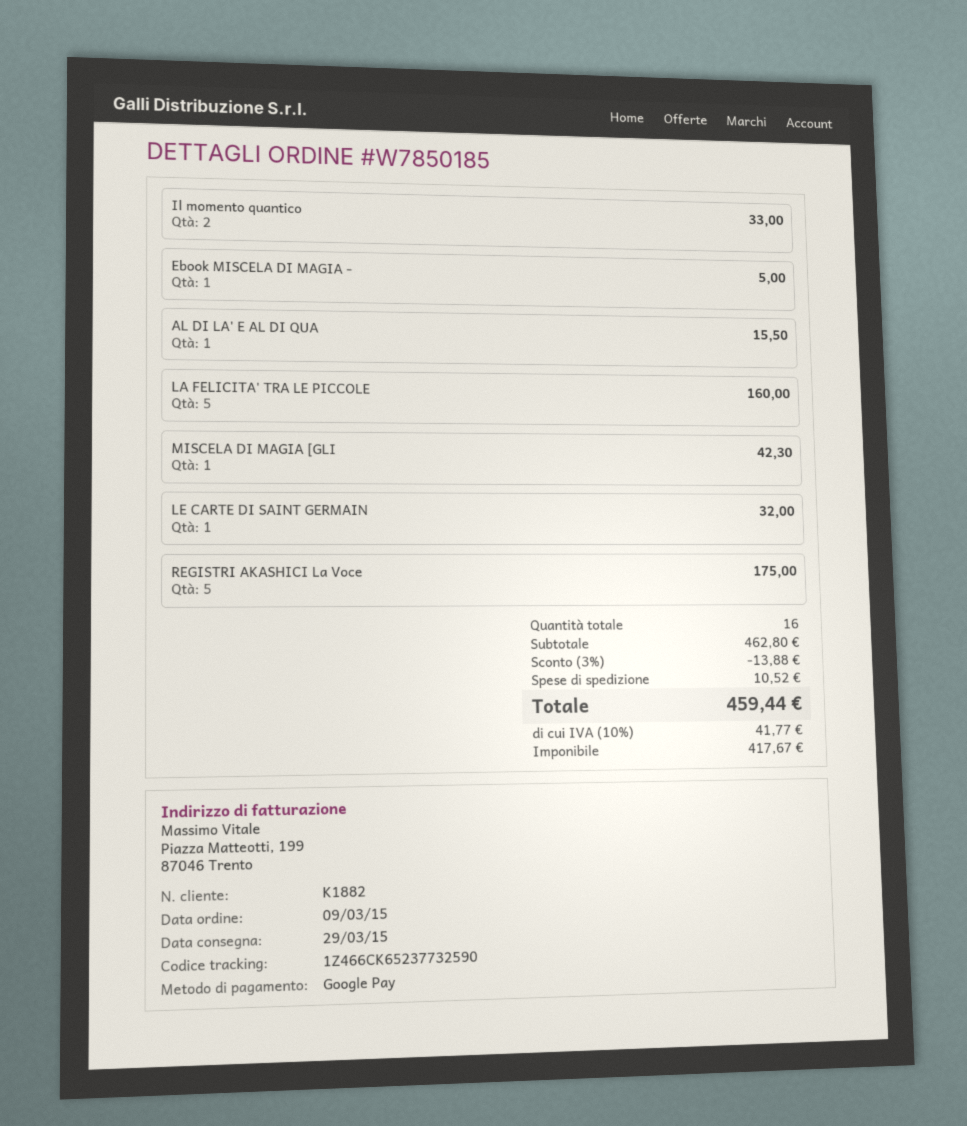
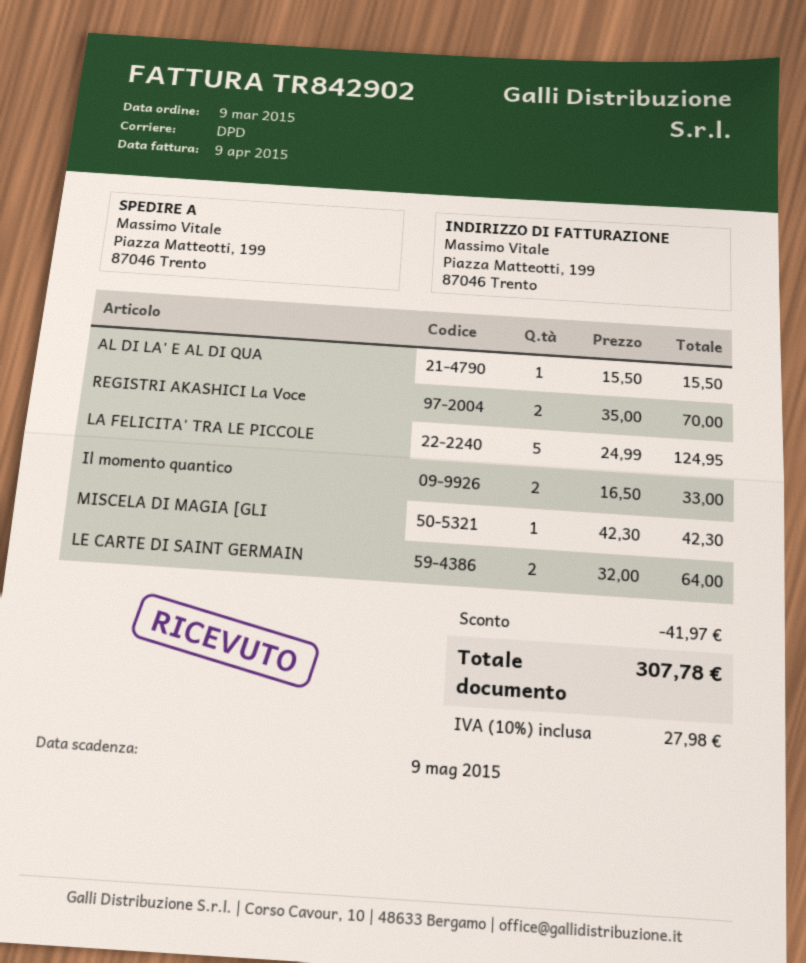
Ebook MISCELA DI MAGIA -: 1 for 5.00 -> none
LA FELICITA' TRA LE PICCOLE: 5 for 160.00 -> 5 for 124.95
LE CARTE DI SAINT GERMAIN: 1 for 32.00 -> 2 for 64.00
REGISTRI AKASHICI La Voce: 5 for 175.00 -> 2 for 70.00
discount: 13.88 -> 41.97
shipping: 10.52 -> none
tax: 10% = 41.77 -> 10% = 27.98
total: 459.44 -> 307.78

